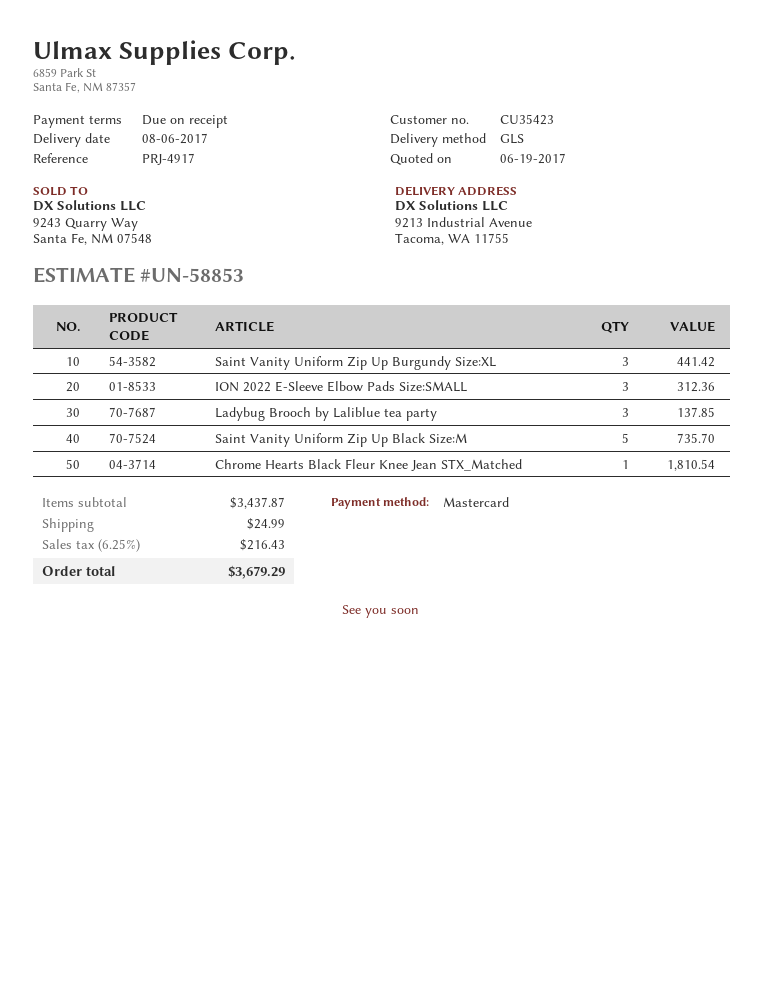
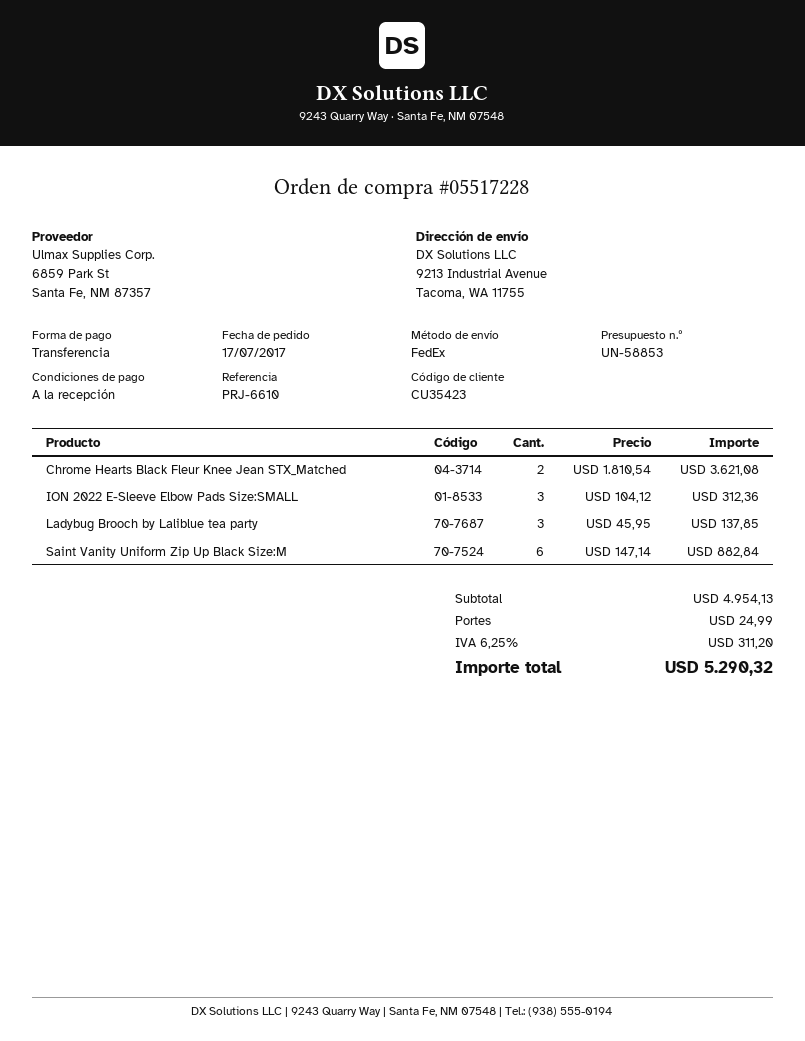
reference: PRJ-4917 -> PRJ-6610
payment method: Mastercard -> bank transfer
shipping method: GLS -> FedEx
Saint Vanity Uniform Zip Up Burgundy Size:XL: 3 for 441.42 -> none
Saint Vanity Uniform Zip Up Black Size:M: 5 for 735.70 -> 6 for 882.84
Chrome Hearts Black Fleur Knee Jean STX_Matched: 1 for 1810.54 -> 2 for 3621.08
subtotal: 3437.87 -> 4954.13
tax: 6.25% = 216.43 -> 6.25% = 311.20
total: 3679.29 -> 5290.32

